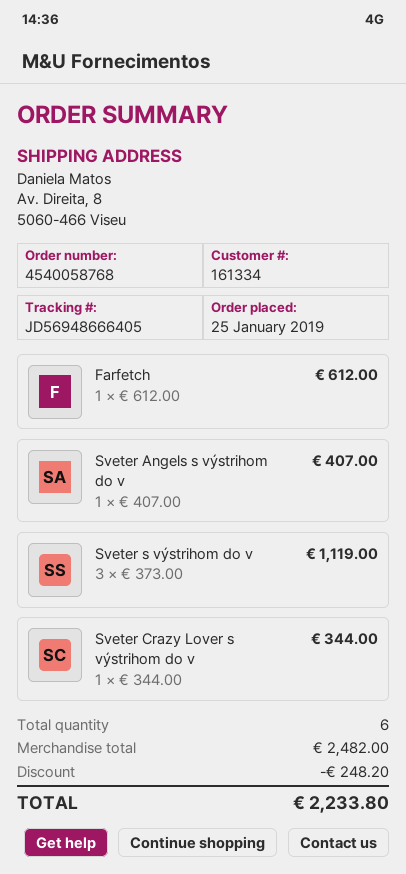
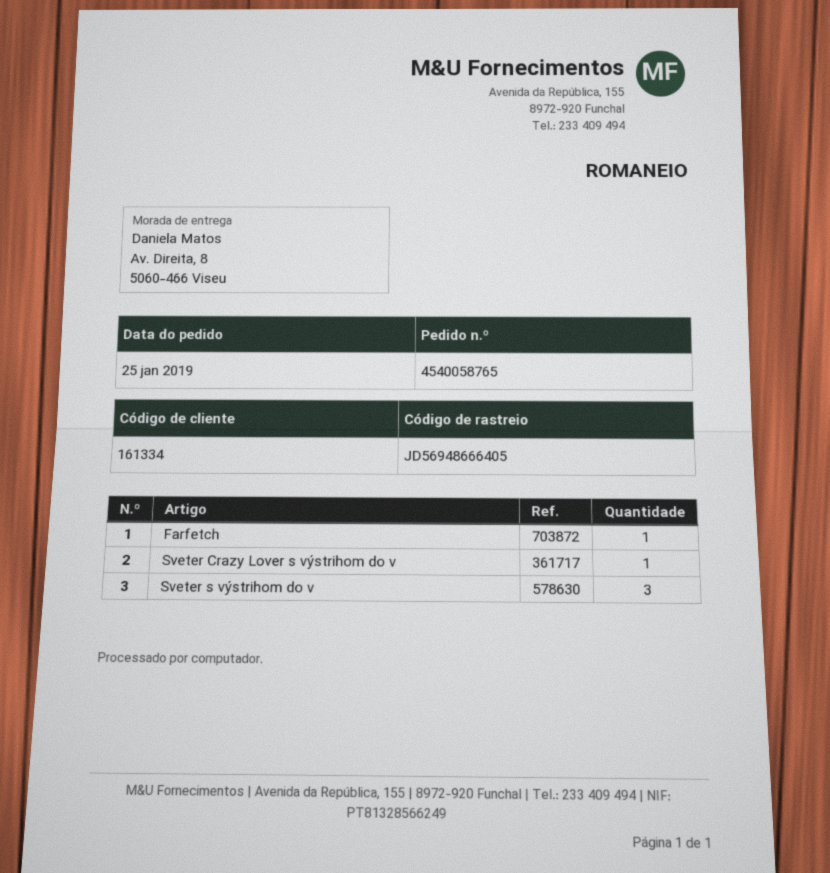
order number: 4540058768 -> 4540058765
Sveter Angels s výstrihom do v: 1 -> none

